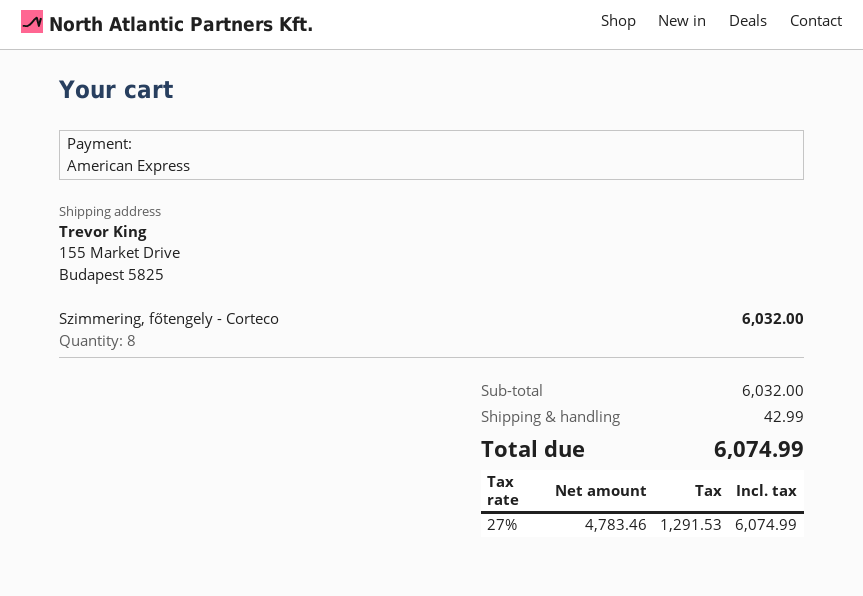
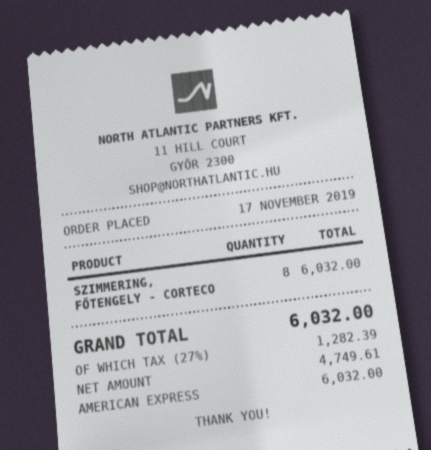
shipping: 42.99 -> none
net: 4783.46 -> 4749.61
tax: 27% = 1291.53 -> 27% = 1282.39
total: 6074.99 -> 6032.00

